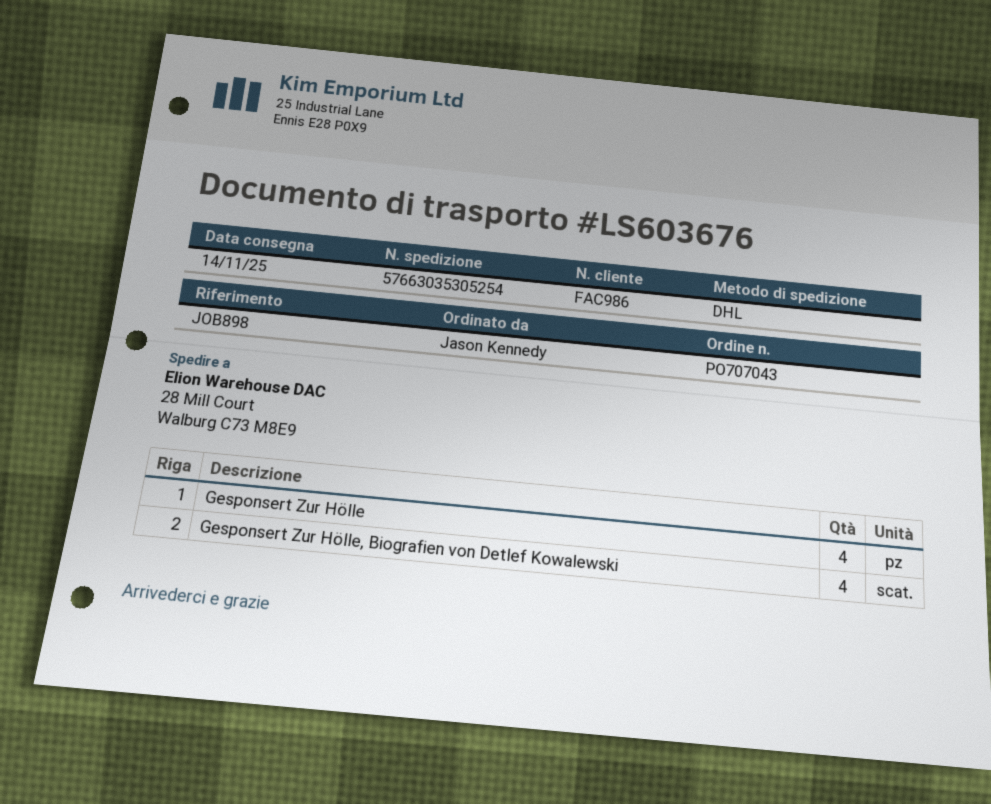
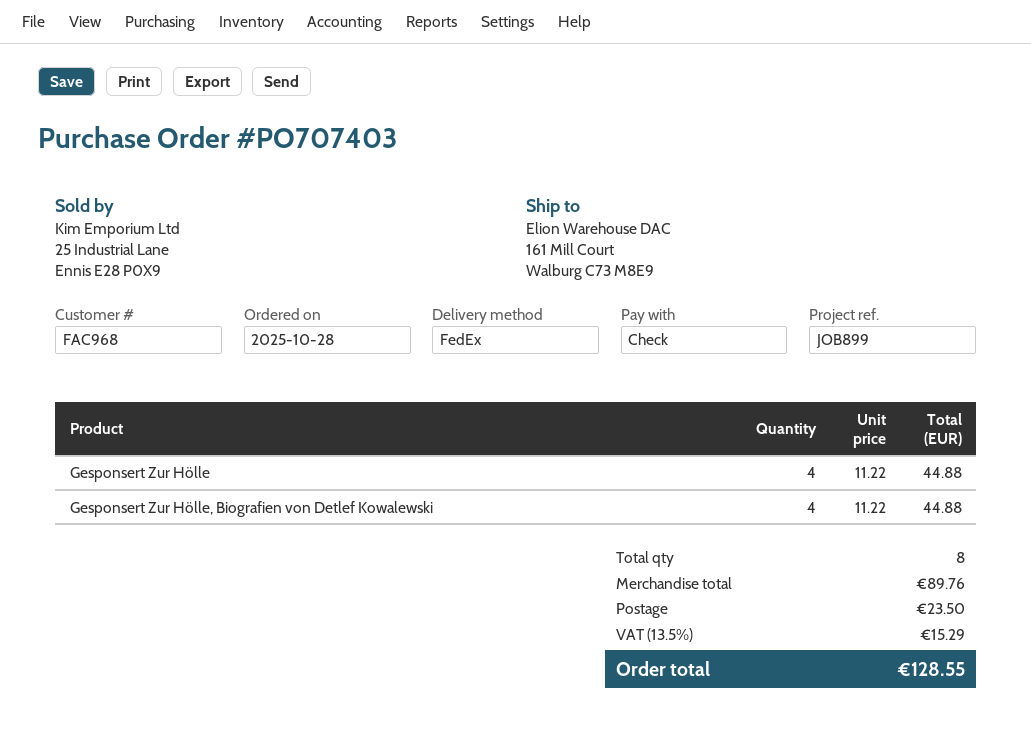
order number: PO707043 -> PO707403
customer number: FAC986 -> FAC968
reference: JOB898 -> JOB899
shipping method: DHL -> FedEx
ship to: 28 Mill Court, Walburg C73 M8E9 -> 161 Mill Court, Walburg C73 M8E9

